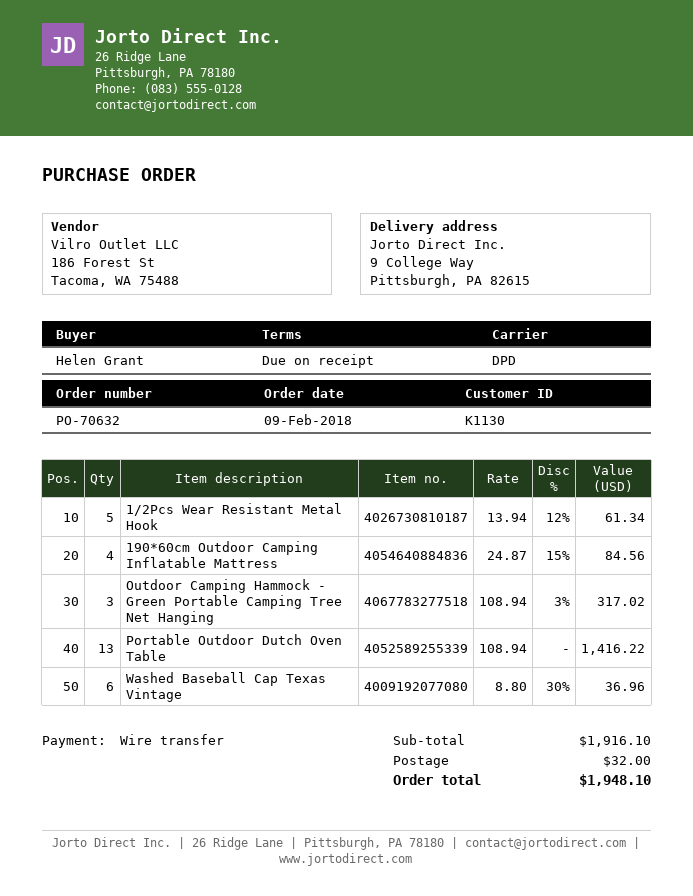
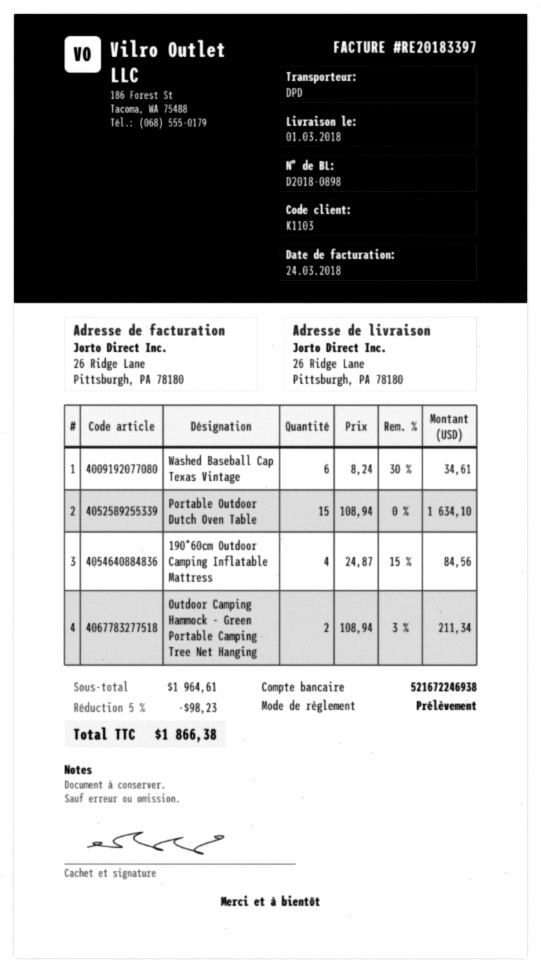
customer number: K1130 -> K1103
payment method: bank transfer -> direct debit
ship to: 9 College Way, Pittsburgh, PA 82615 -> 26 Ridge Lane, Pittsburgh, PA 78180
1/2Pcs Wear Resistant Metal Hook: 5 x 13.94 - 12% = 61.34 -> none
Outdoor Camping Hammock - Green Portable Camping Tree Net Hanging: 3 x 108.94 - 3% = 317.02 -> 2 x 108.94 - 3% = 211.34
Portable Outdoor Dutch Oven Table: 13 x 108.94 = 1416.22 -> 15 x 108.94 = 1634.10
Washed Baseball Cap Texas Vintage: 6 x 8.80 - 30% = 36.96 -> 6 x 8.24 - 30% = 34.61
subtotal: 1916.10 -> 1964.61
discount: none -> 5% = 98.23
shipping: 32.00 -> none
total: 1948.10 -> 1866.38

